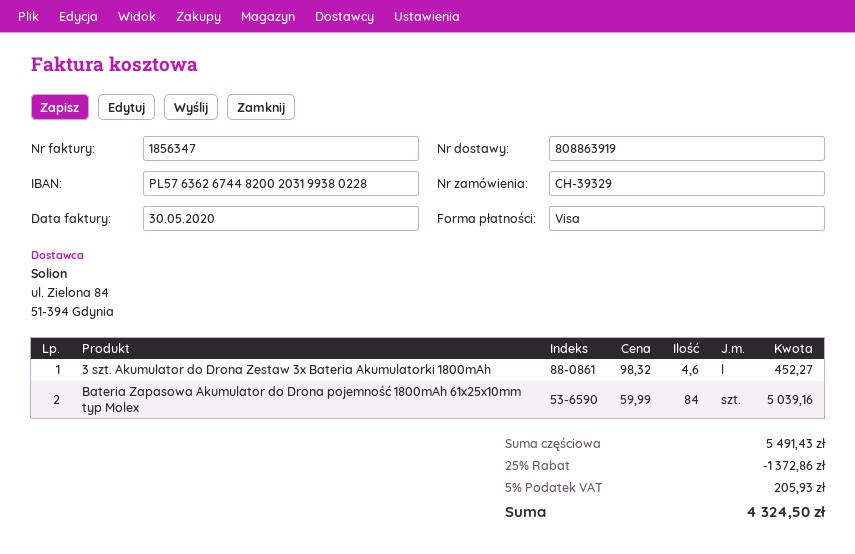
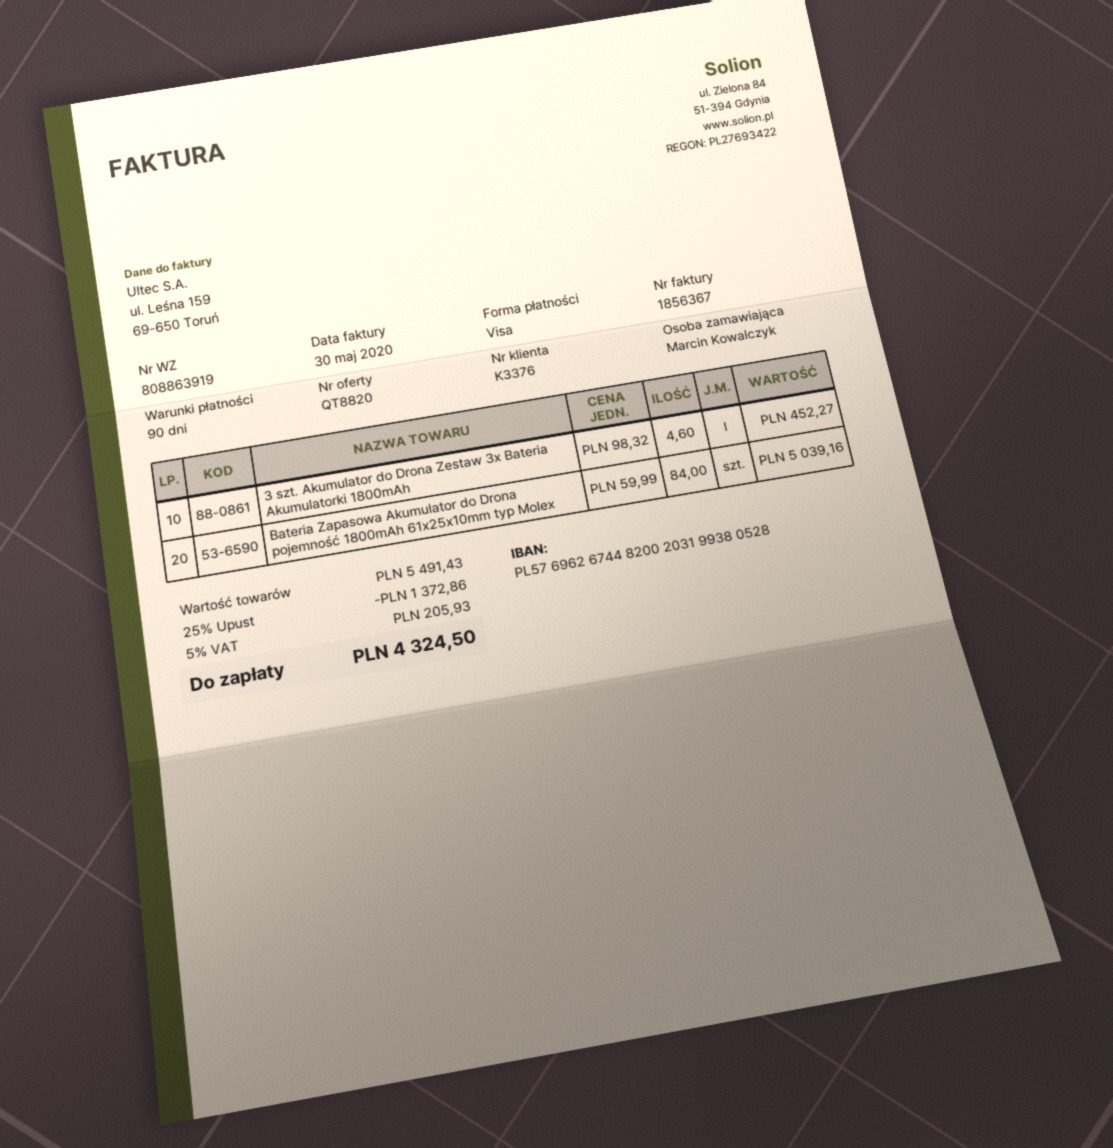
invoice number: 1856347 -> 1856367
bank account: PL57636267448200203199380228 -> PL57696267448200203199380528

